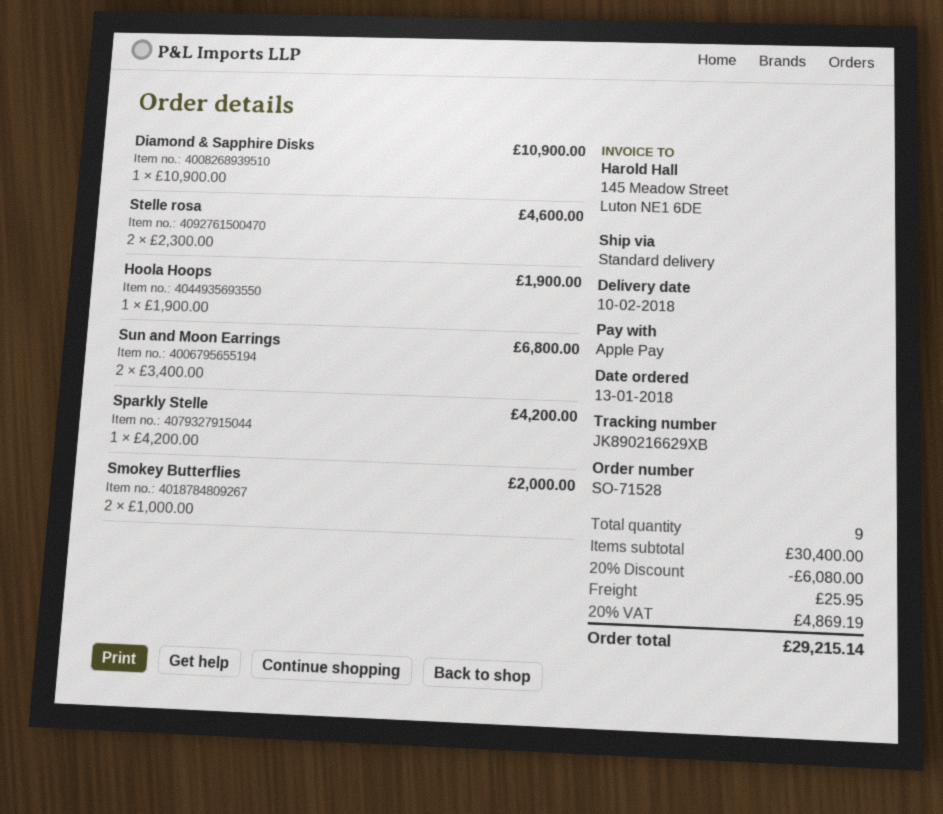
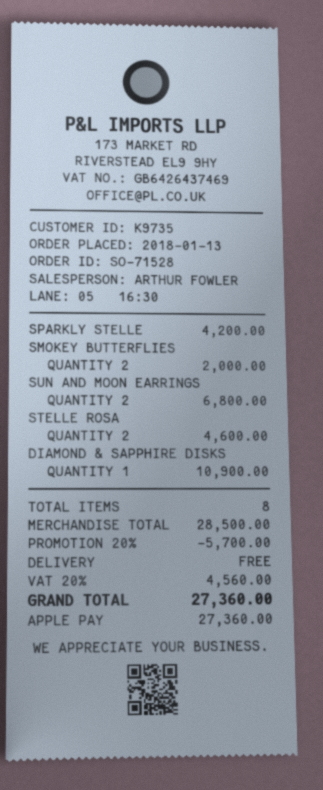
Hoola Hoops: 1 for 1900.00 -> none
total quantity: 9 -> 8
subtotal: 30400.00 -> 28500.00
discount: 20% = 6080.00 -> 20% = 5700.00
shipping: 25.95 -> 0.00
tax: 20% = 4869.19 -> 20% = 4560.00
total: 29215.14 -> 27360.00

